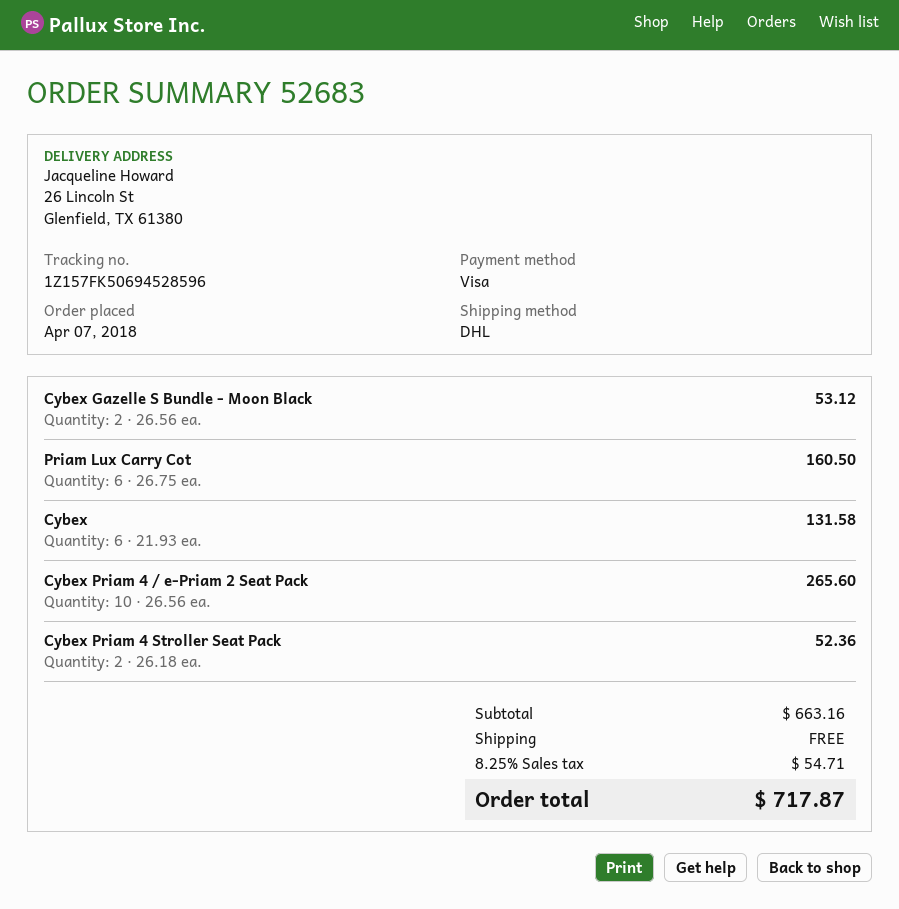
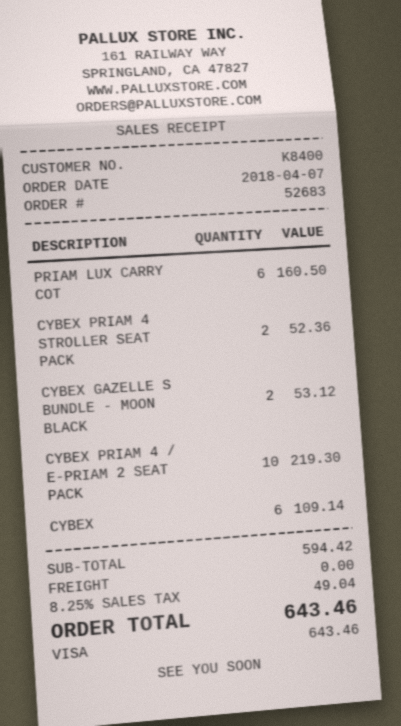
Cybex: 6 for 131.58 -> 6 for 109.14
Cybex Priam 4 / e-Priam 2 Seat Pack: 10 for 265.60 -> 10 for 219.30
subtotal: 663.16 -> 594.42
tax: 8.25% = 54.71 -> 8.25% = 49.04
total: 717.87 -> 643.46

